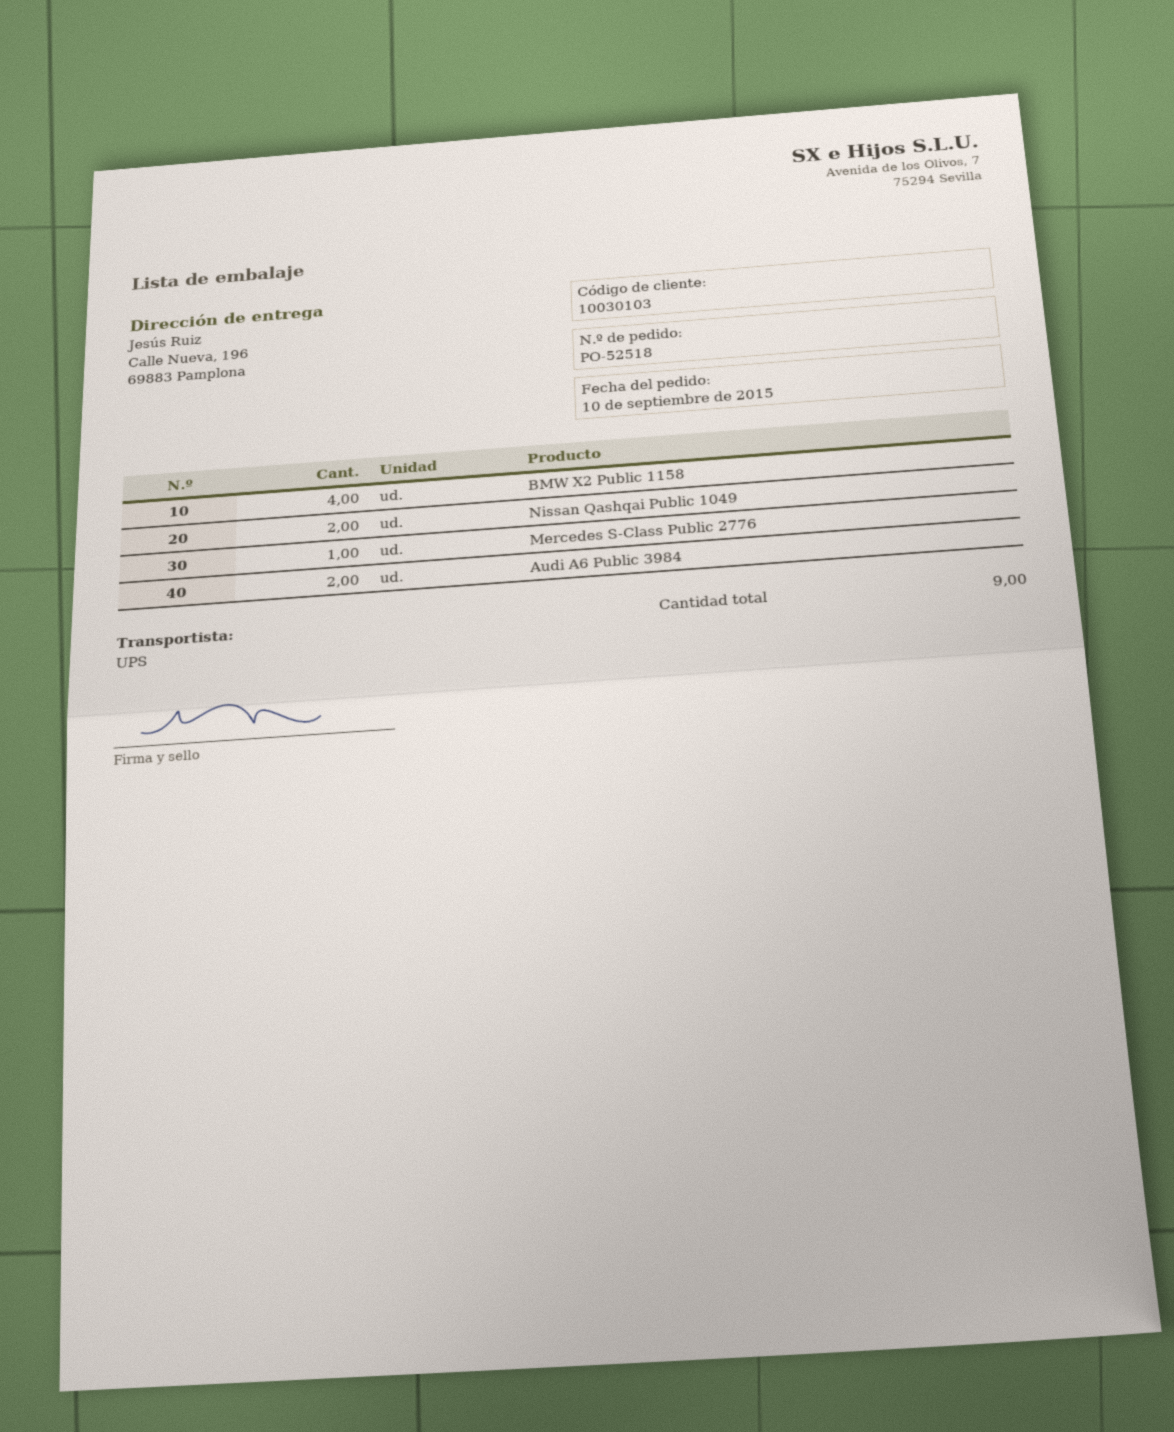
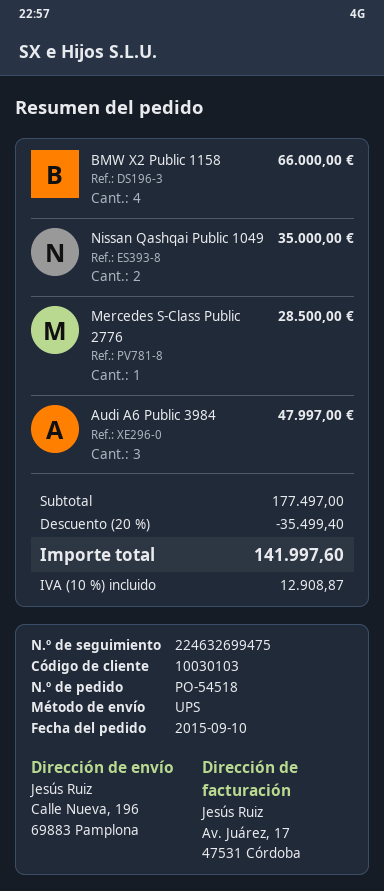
order number: PO-52518 -> PO-54518
Audi A6 Public 3984: 2 -> 3

